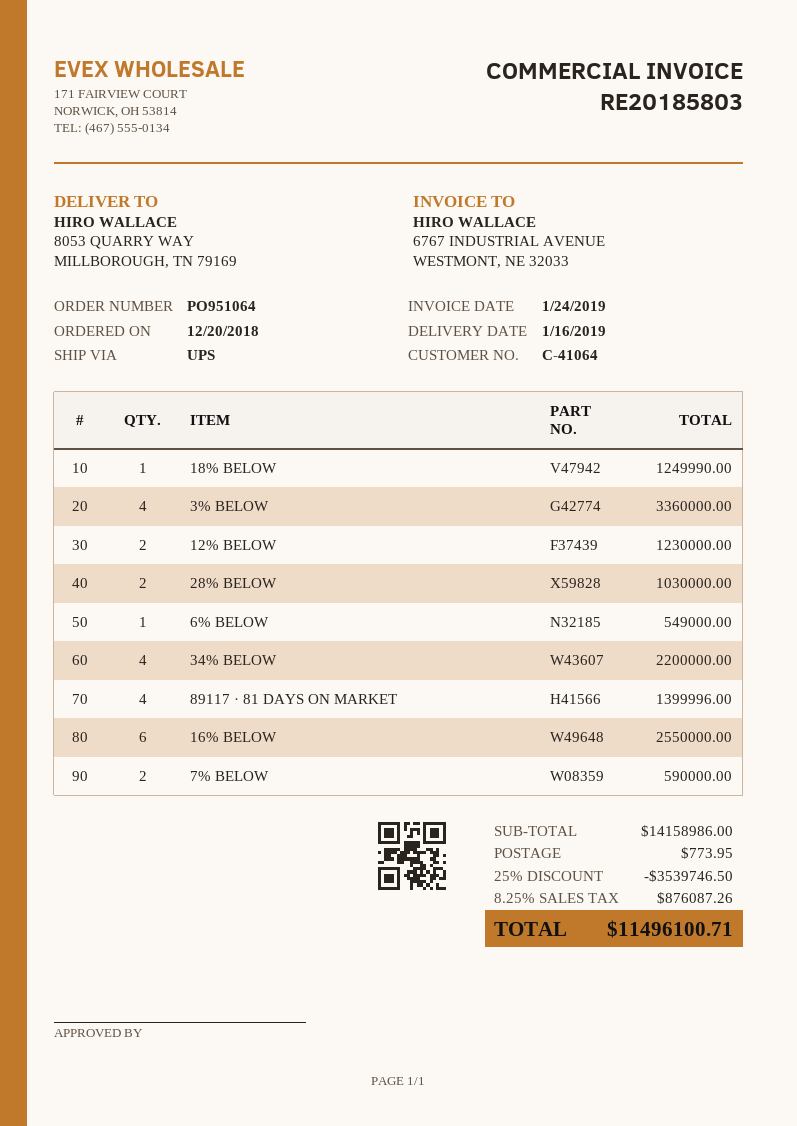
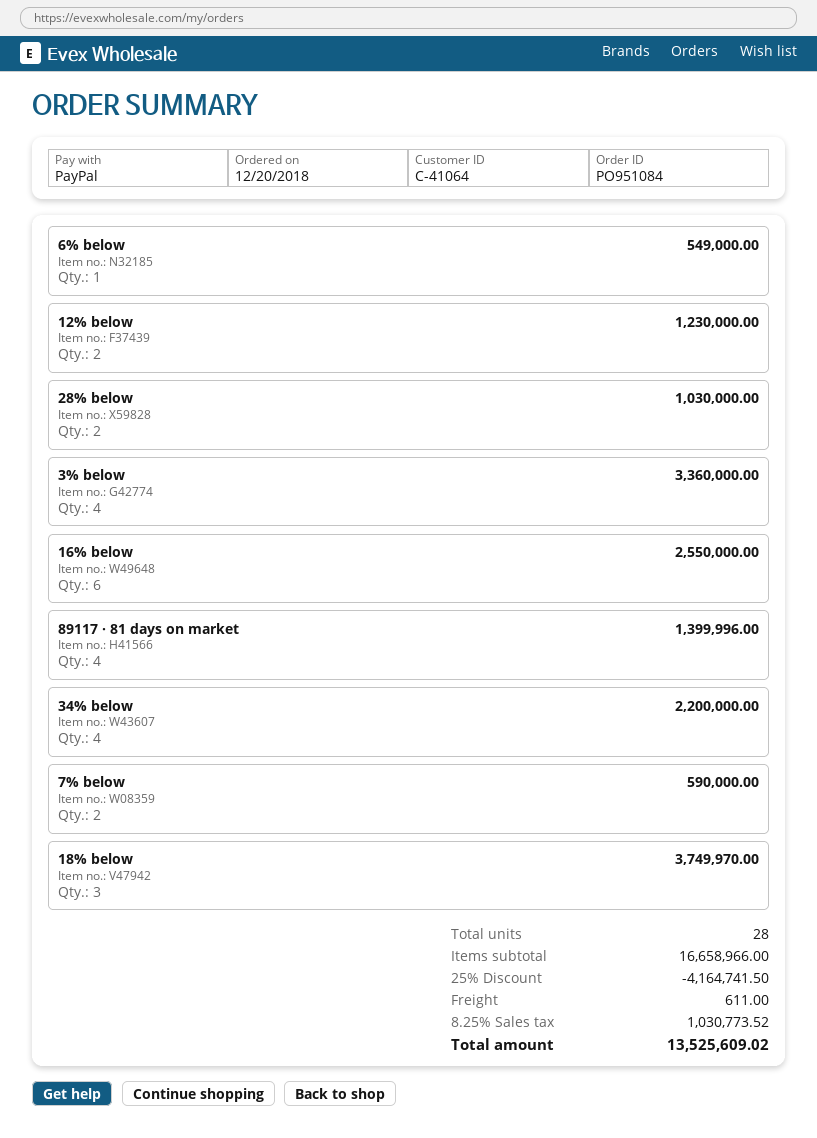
order number: PO951064 -> PO951084
18% BELOW: 1 for 1249990.00 -> 3 for 3749970.00
subtotal: 14158986.00 -> 16658966.00
discount: 25% = 3539746.50 -> 25% = 4164741.50
shipping: 773.95 -> 611.00
tax: 8.25% = 876087.26 -> 8.25% = 1030773.52
total: 11496100.71 -> 13525609.02

